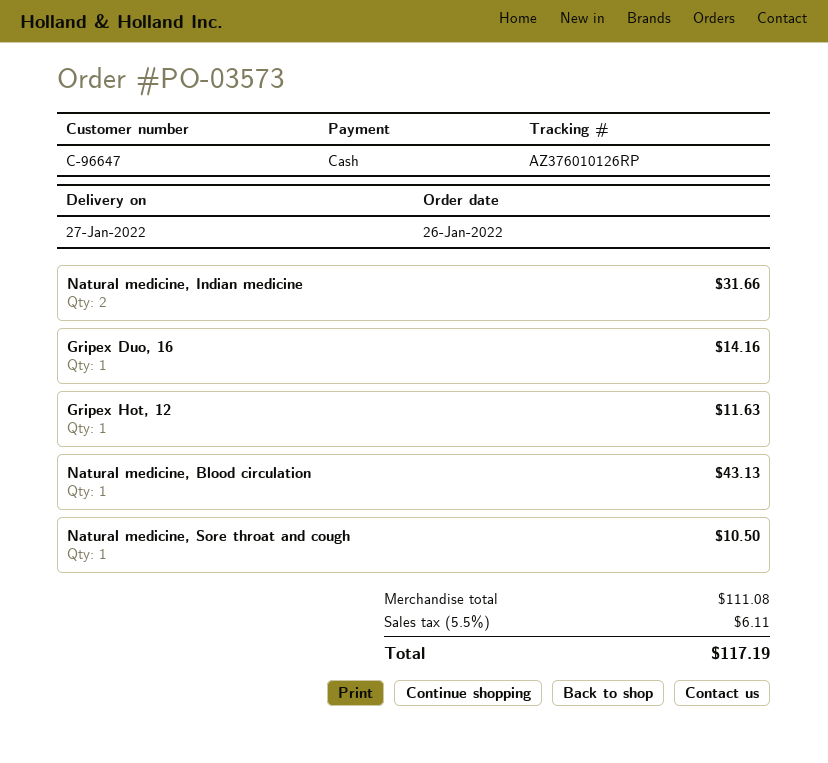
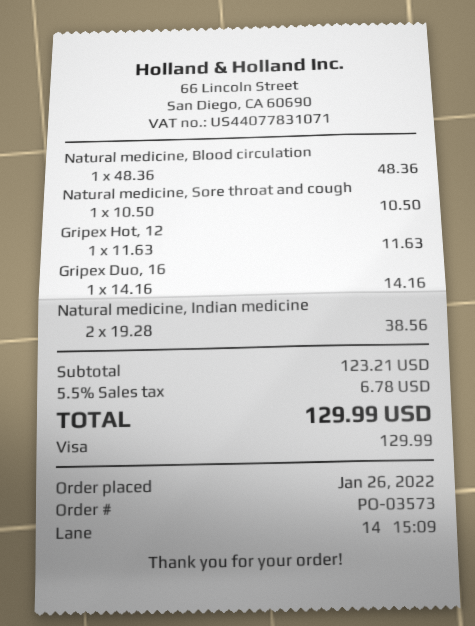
payment method: cash -> Visa
Natural medicine, Indian medicine: 2 for 31.66 -> 2 for 38.56
Natural medicine, Blood circulation: 1 for 43.13 -> 1 for 48.36
subtotal: 111.08 -> 123.21
tax: 5.5% = 6.11 -> 5.5% = 6.78
total: 117.19 -> 129.99

